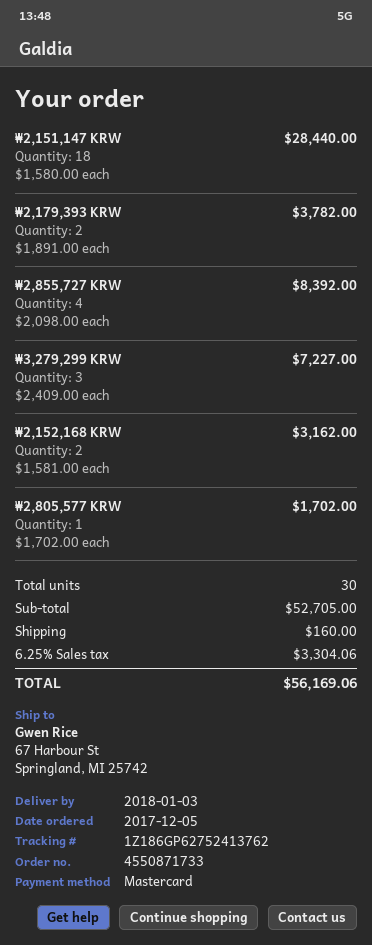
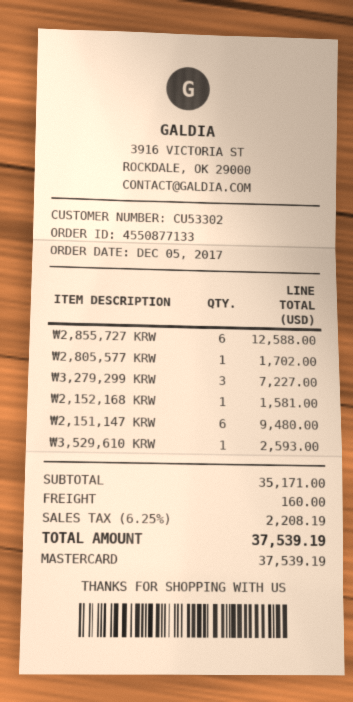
order number: 4550871733 -> 4550877133
₩2,151,147 KRW: 18 for 28440.00 -> 6 for 9480.00
₩2,179,393 KRW: 2 for 3782.00 -> none
₩2,855,727 KRW: 4 for 8392.00 -> 6 for 12588.00
₩2,152,168 KRW: 2 for 3162.00 -> 1 for 1581.00
₩3,529,610 KRW: none -> 1 for 2593.00
subtotal: 52705.00 -> 35171.00
tax: 6.25% = 3304.06 -> 6.25% = 2208.19
total: 56169.06 -> 37539.19

